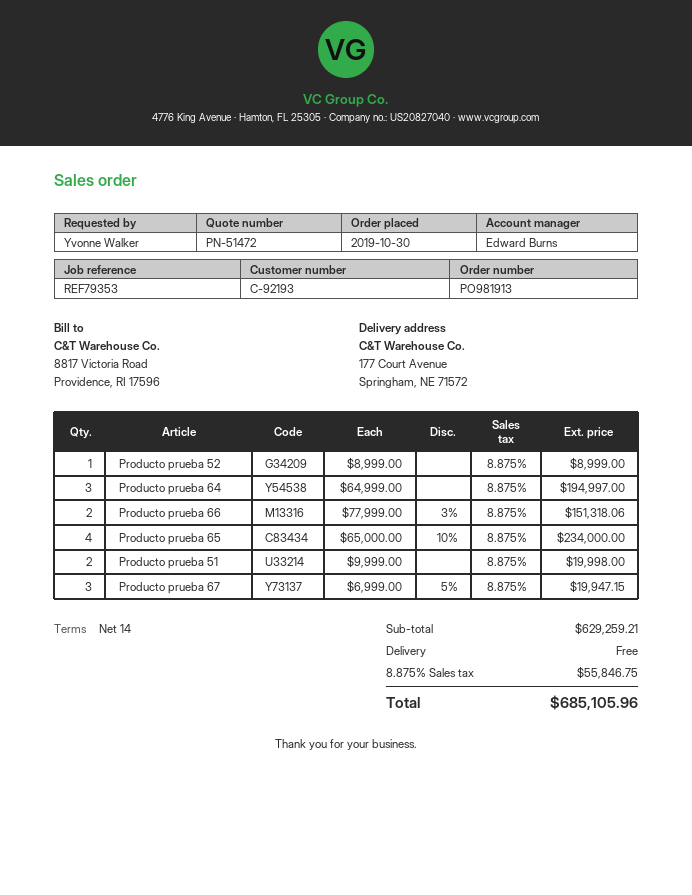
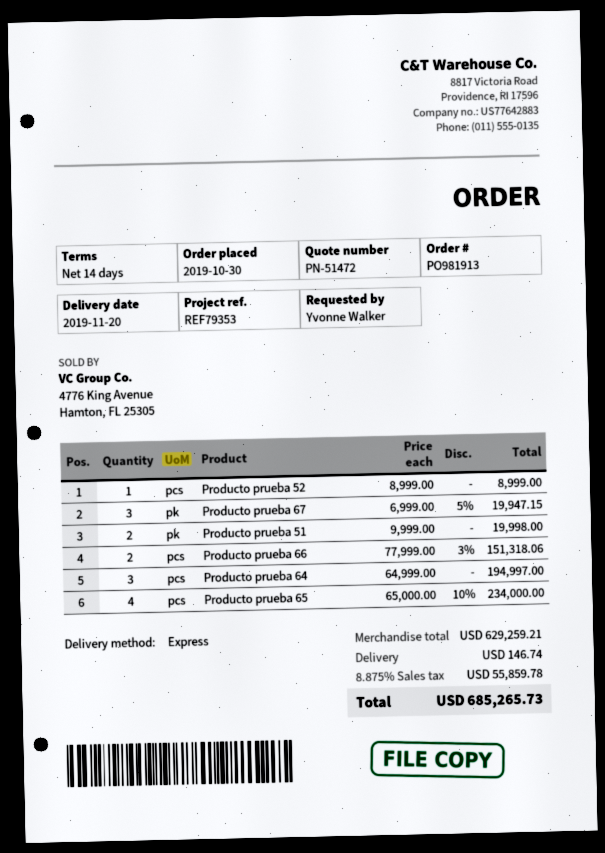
shipping: 0.00 -> 146.74
tax: 8.875% = 55846.75 -> 8.875% = 55859.78
total: 685105.96 -> 685265.73

